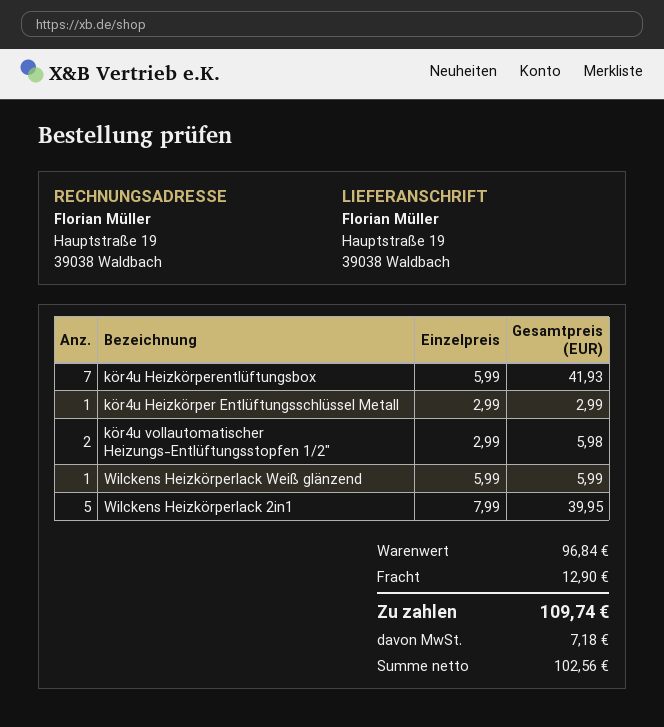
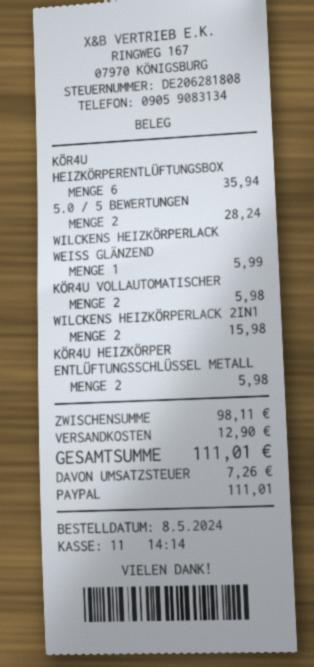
kör4u Heizkörperentlüftungsbox: 7 for 41.93 -> 6 for 35.94
kör4u Heizkörper Entlüftungsschlüssel Metall: 1 for 2.99 -> 2 for 5.98
Wilckens Heizkörperlack 2in1: 5 for 39.95 -> 2 for 15.98
5.0 / 5 BEWERTUNGEN: none -> 2 for 28.24
subtotal: 96.84 -> 98.11
tax: 7.18 -> 7.26
total: 109.74 -> 111.01

